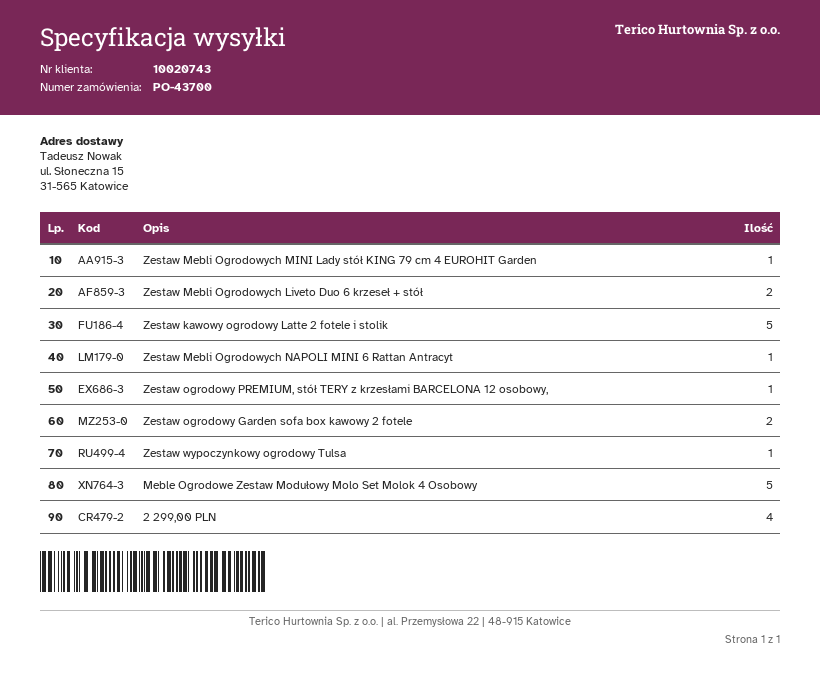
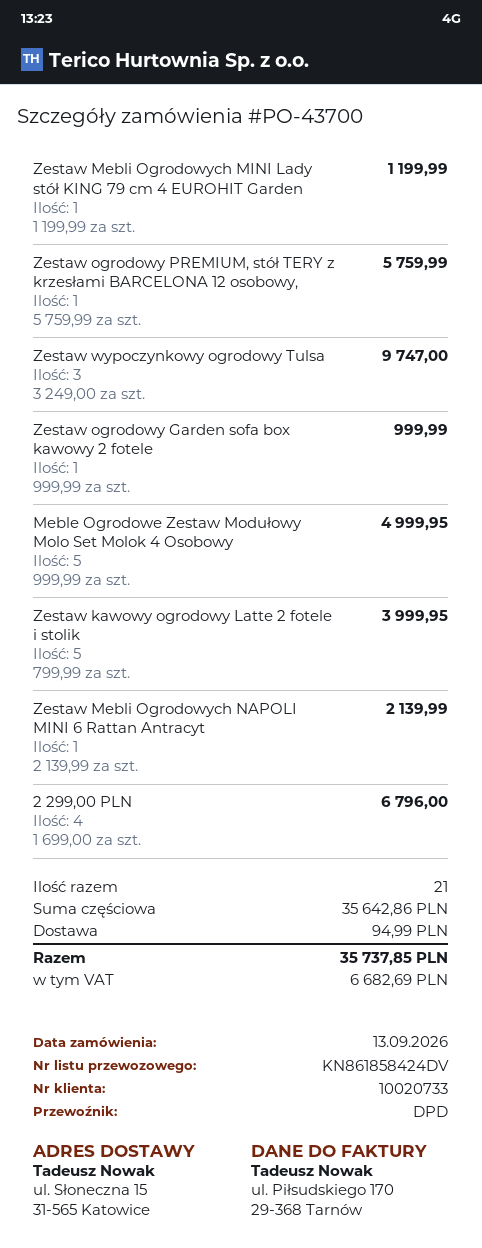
customer number: 10020743 -> 10020733
Zestaw Mebli Ogrodowych Liveto Duo 6 krzeseł + stół: 2 -> none
Zestaw ogrodowy Garden sofa box kawowy 2 fotele: 2 -> 1
Zestaw wypoczynkowy ogrodowy Tulsa: 1 -> 3

